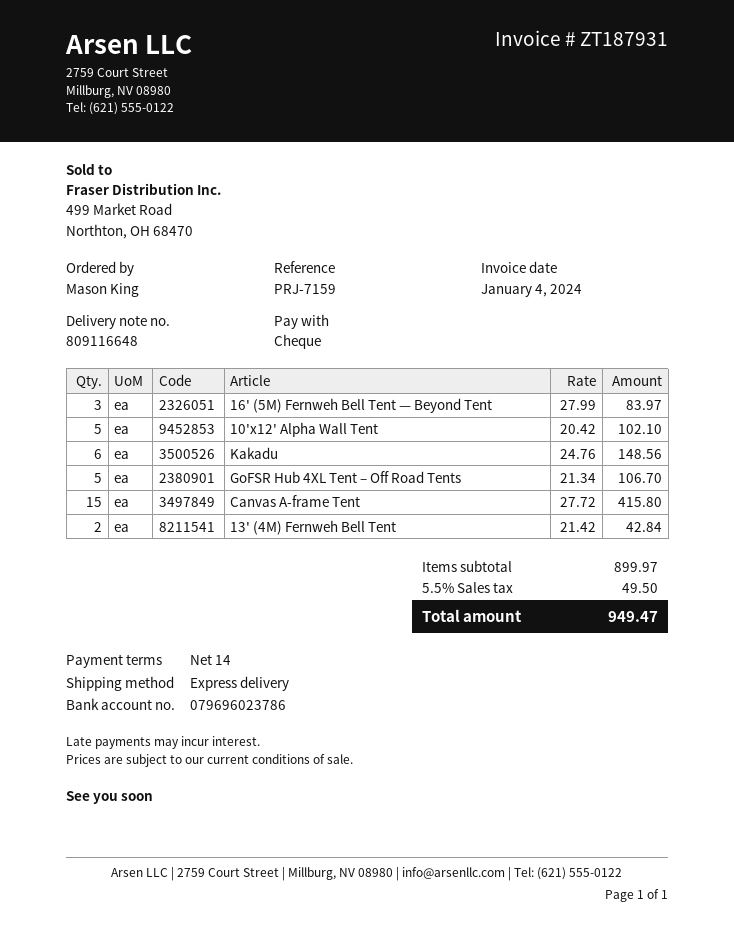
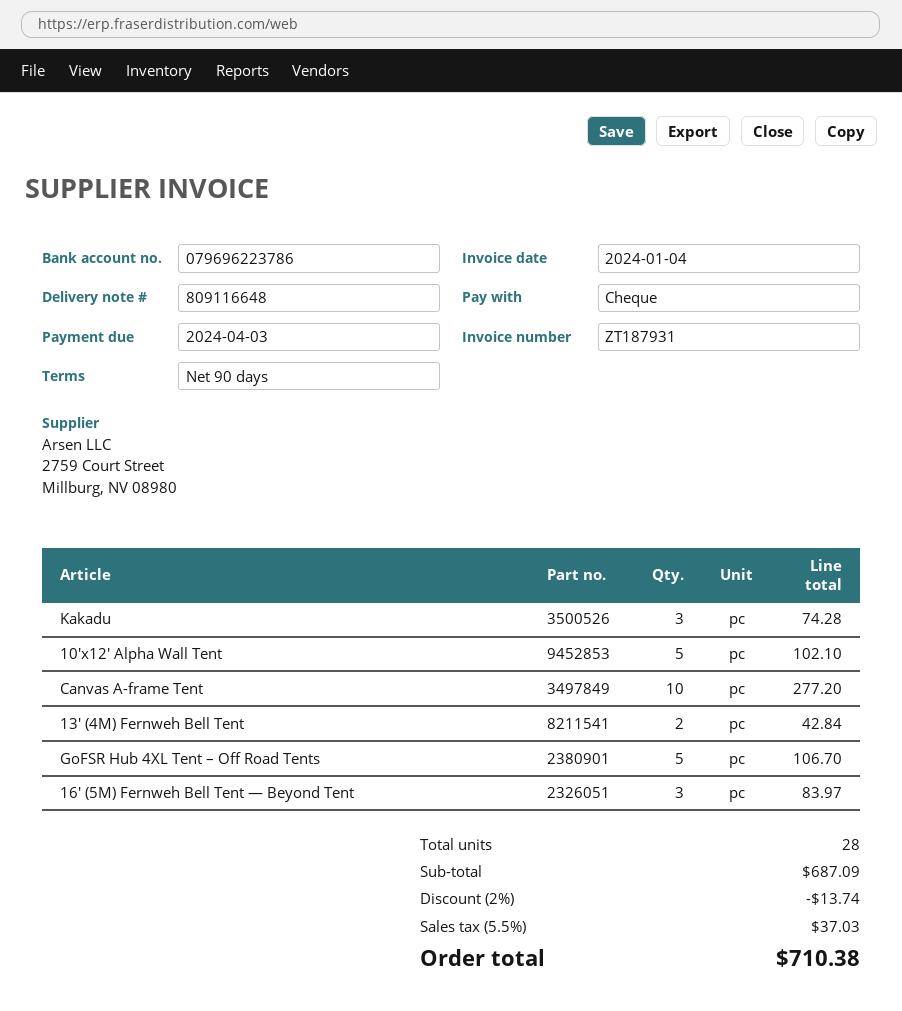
payment terms: 14 days -> 90 days
bank account: 079696023786 -> 079696223786
Kakadu: 6 for 148.56 -> 3 for 74.28
Canvas A-frame Tent: 15 for 415.80 -> 10 for 277.20
subtotal: 899.97 -> 687.09
discount: none -> 2% = 13.74
tax: 5.5% = 49.50 -> 5.5% = 37.03
total: 949.47 -> 710.38

